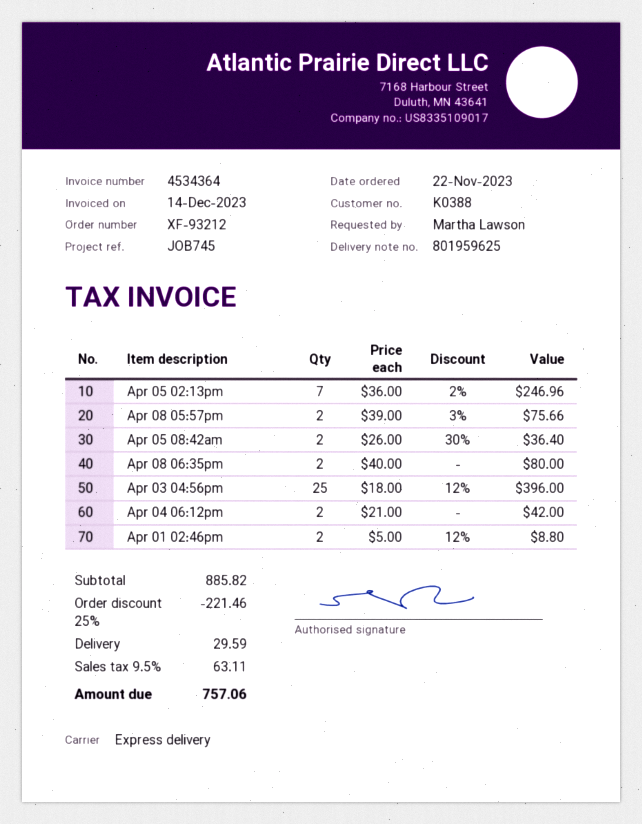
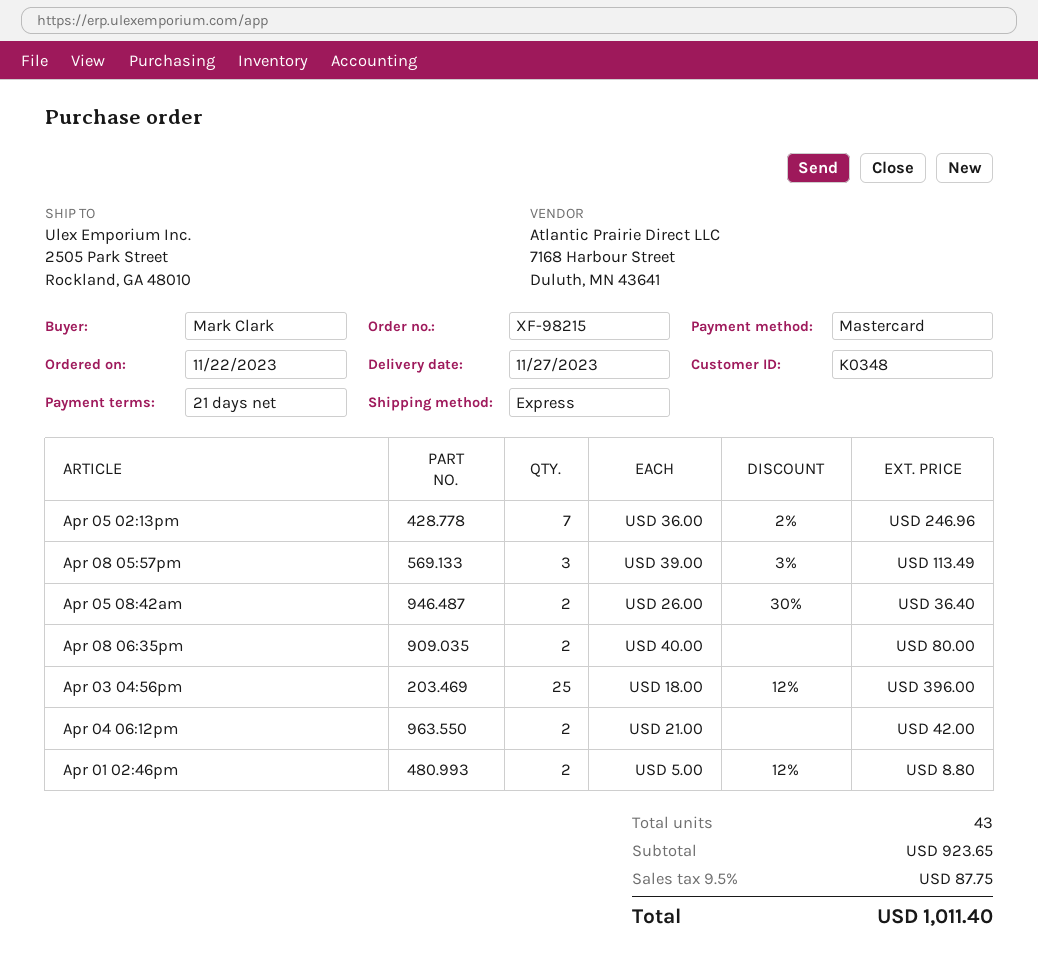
order number: XF-93212 -> XF-98215
customer number: K0388 -> K0348
ordered by: Martha Lawson -> Mark Clark
Apr 08 05:57pm: 2 x 39.00 - 3% = 75.66 -> 3 x 39.00 - 3% = 113.49
subtotal: 885.82 -> 923.65
discount: 25% = 221.46 -> none
shipping: 29.59 -> none
tax: 9.5% = 63.11 -> 9.5% = 87.75
total: 757.06 -> 1011.40

